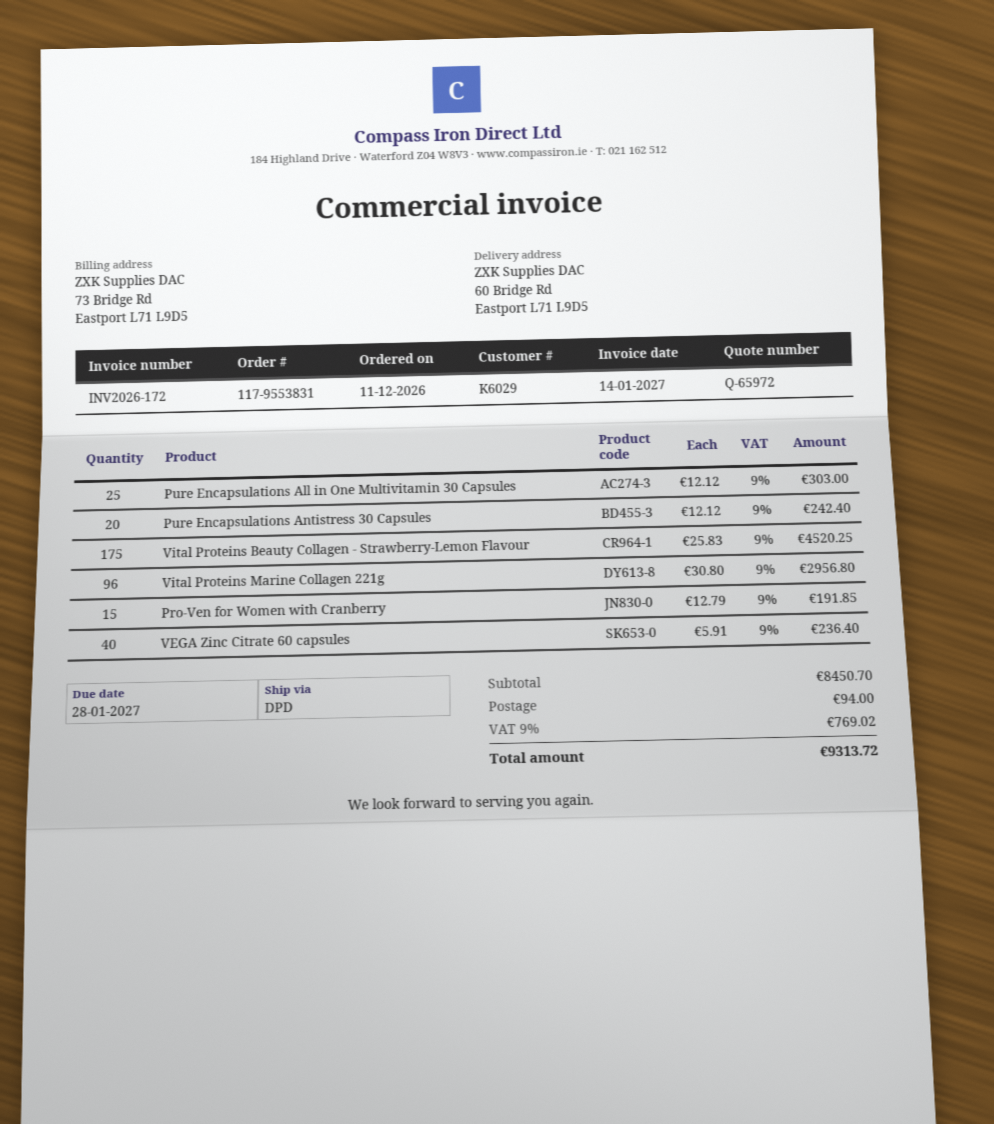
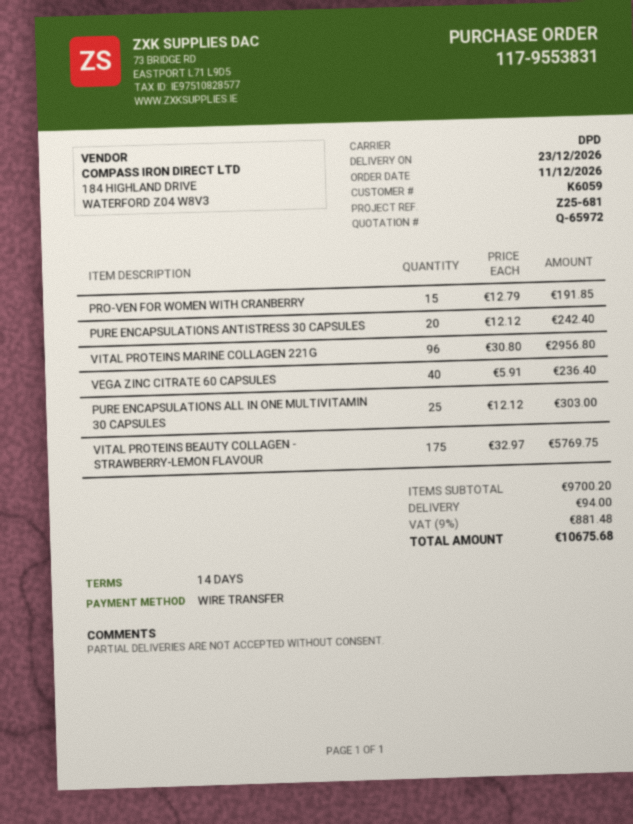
customer number: K6029 -> K6059
Vital Proteins Beauty Collagen - Strawberry-Lemon Flavour: 175 x 25.83 = 4520.25 -> 175 x 32.97 = 5769.75
subtotal: 8450.70 -> 9700.20
tax: 9% = 769.02 -> 9% = 881.48
total: 9313.72 -> 10675.68

